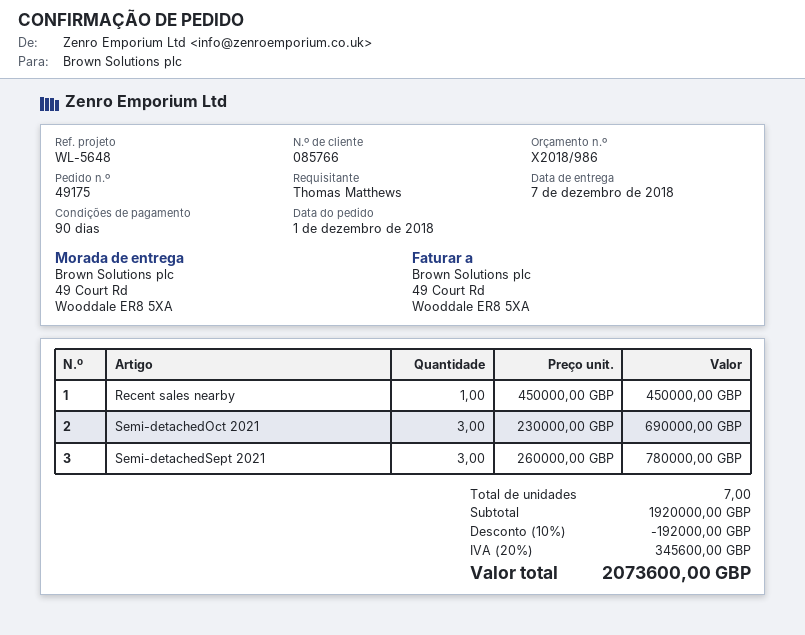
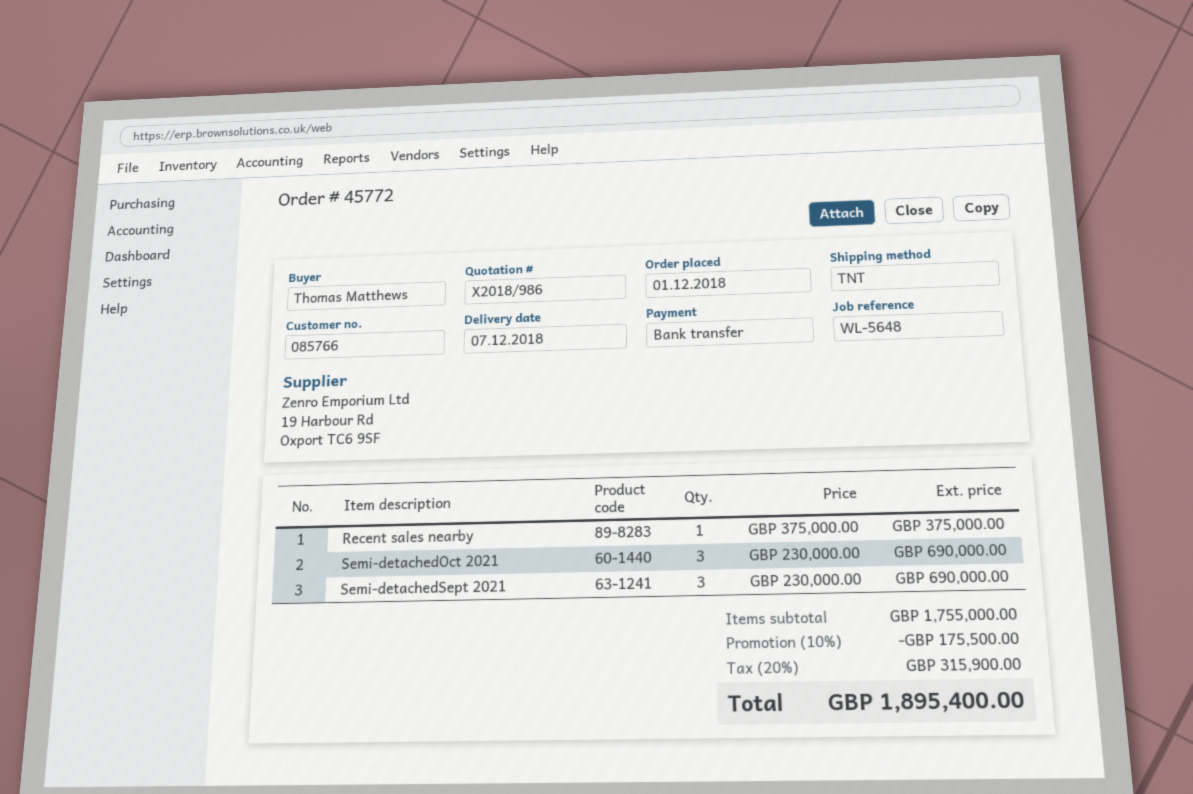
order number: 49175 -> 45772
Recent sales nearby: 1 x 450000.00 = 450000.00 -> 1 x 375000.00 = 375000.00
Semi-detachedSept 2021: 3 x 260000.00 = 780000.00 -> 3 x 230000.00 = 690000.00
subtotal: 1920000.00 -> 1755000.00
discount: 10% = 192000.00 -> 10% = 175500.00
tax: 20% = 345600.00 -> 20% = 315900.00
total: 2073600.00 -> 1895400.00

